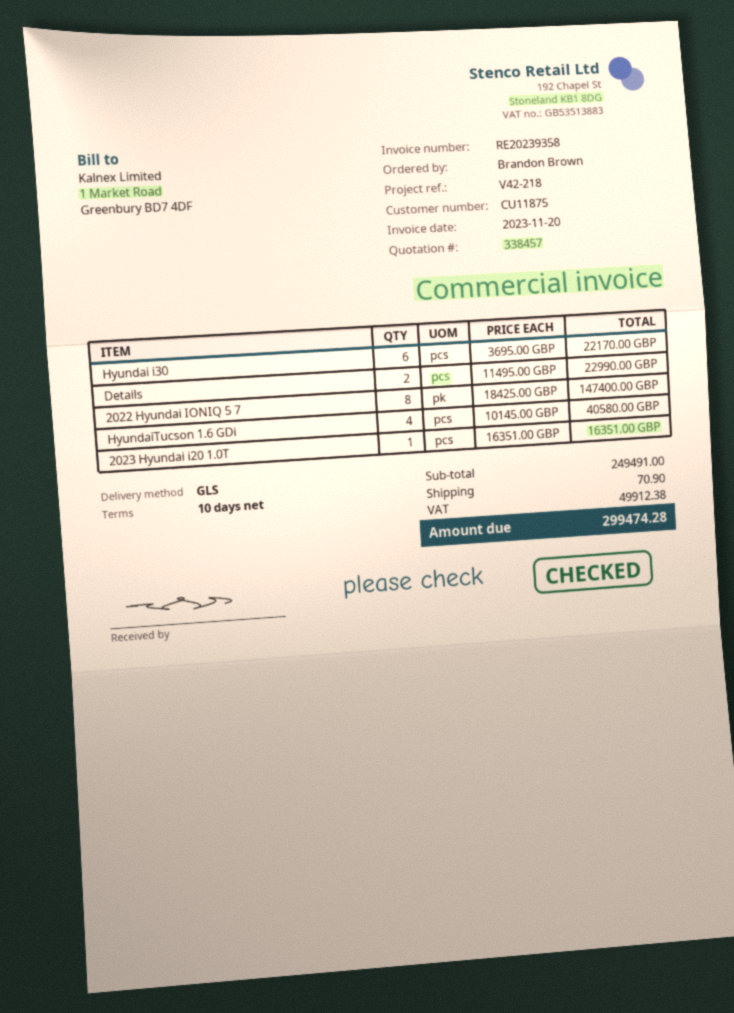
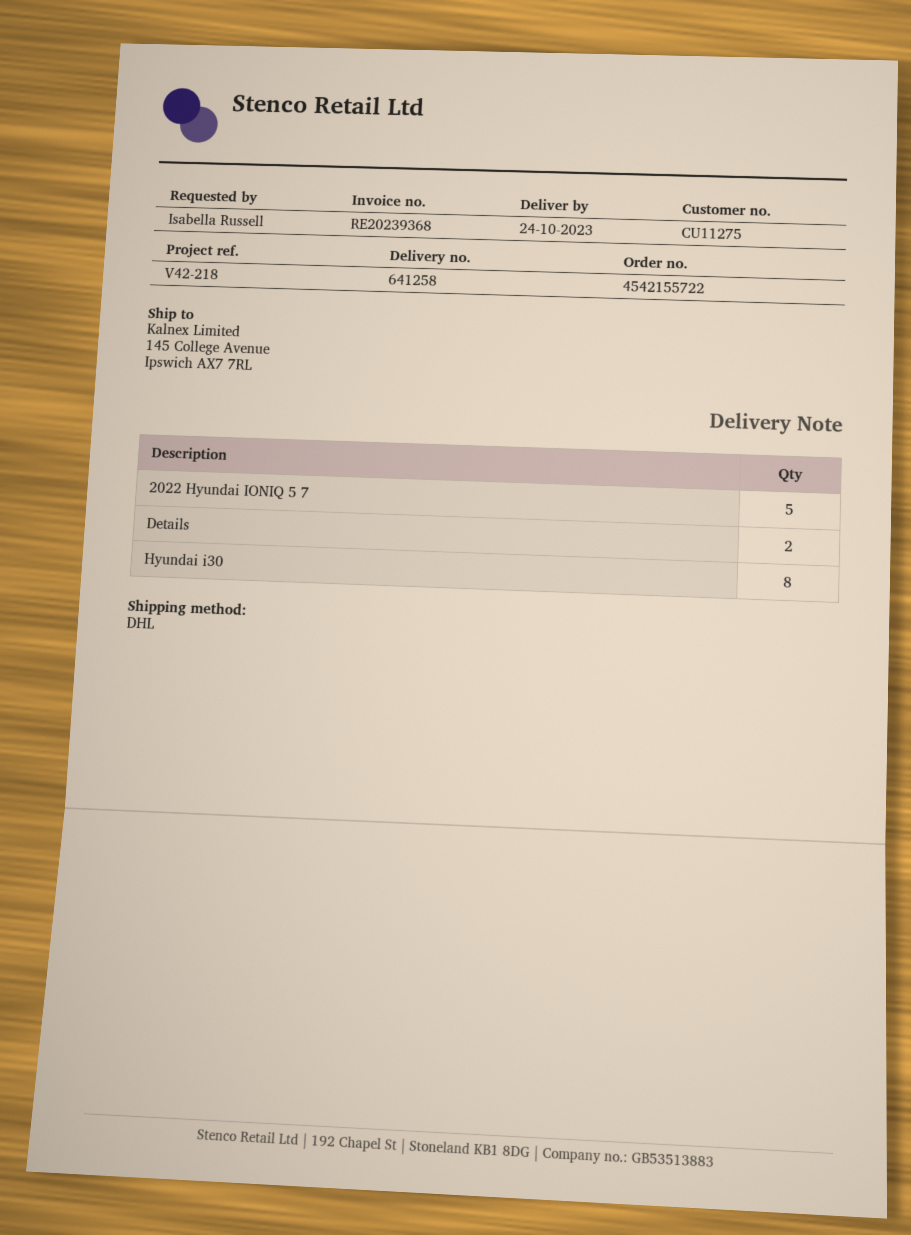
invoice number: RE20239358 -> RE20239368
customer number: CU11875 -> CU11275
ordered by: Brandon Brown -> Isabella Russell
shipping method: GLS -> DHL
Hyundai i30: 6 -> 8
2022 Hyundai IONIQ 5 7: 8 -> 5
HyundaiTucson 1.6 GDi: 4 -> none
2023 Hyundai i20 1.0T: 1 -> none

